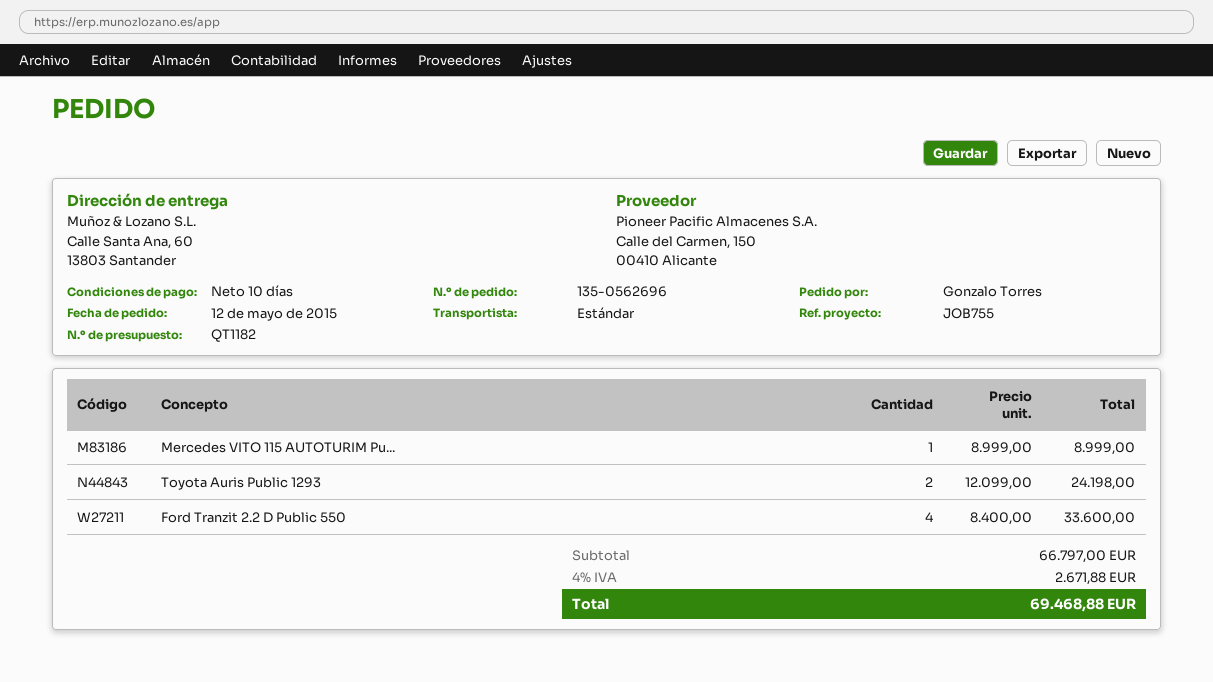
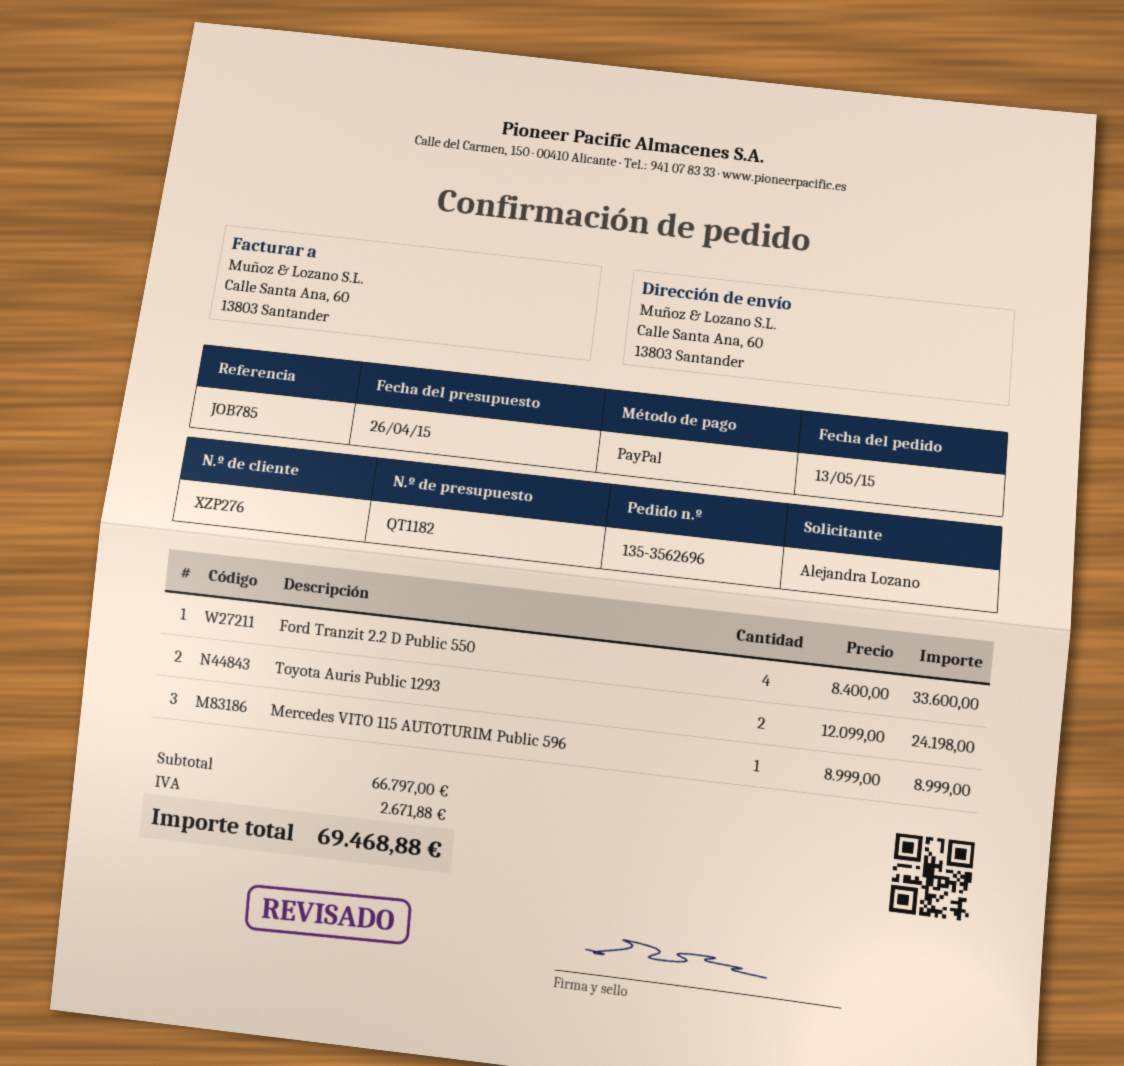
order number: 135-0562696 -> 135-3562696
order date: 2015-05-12 -> 2015-05-13
reference: JOB755 -> JOB785
ordered by: Gonzalo Torres -> Alejandra Lozano

